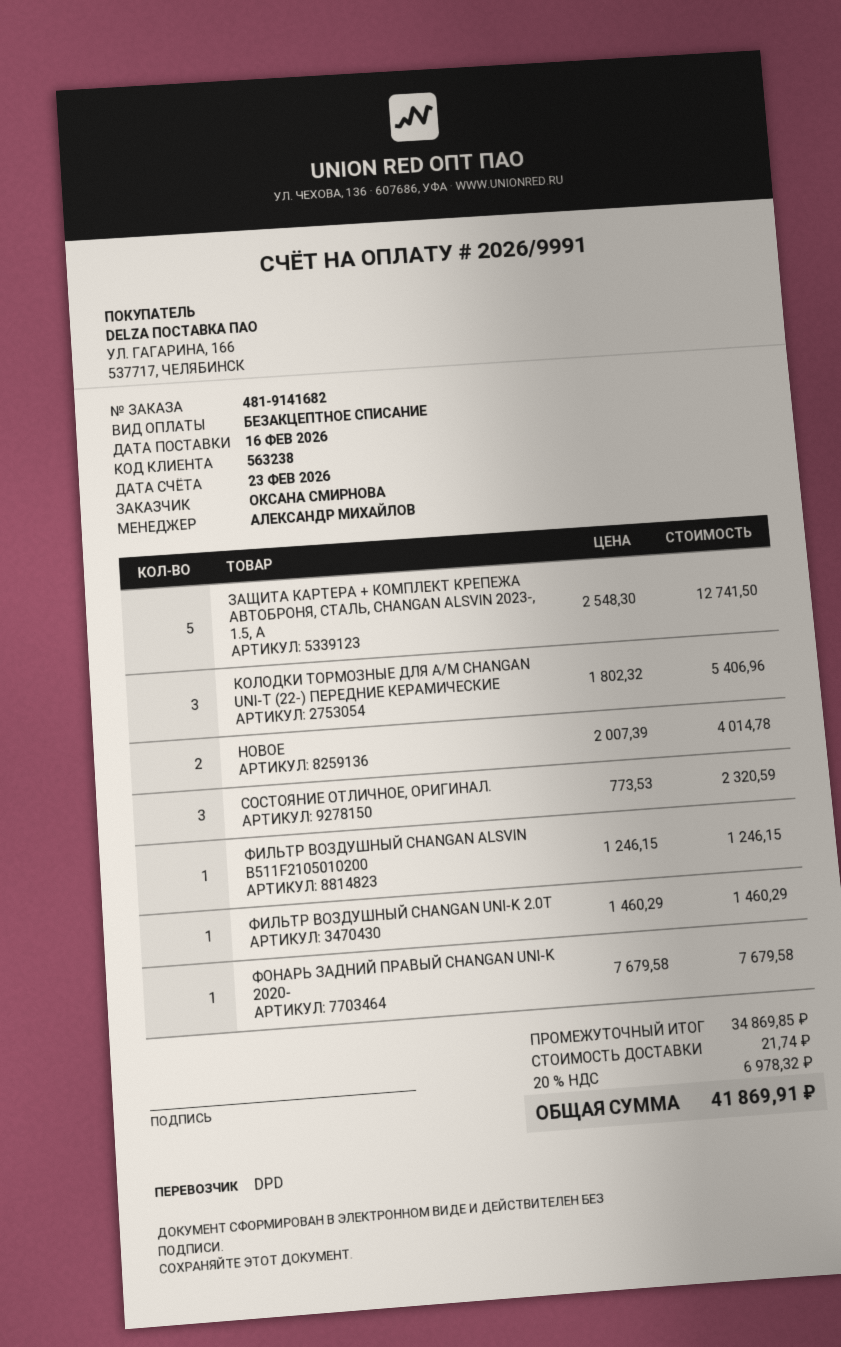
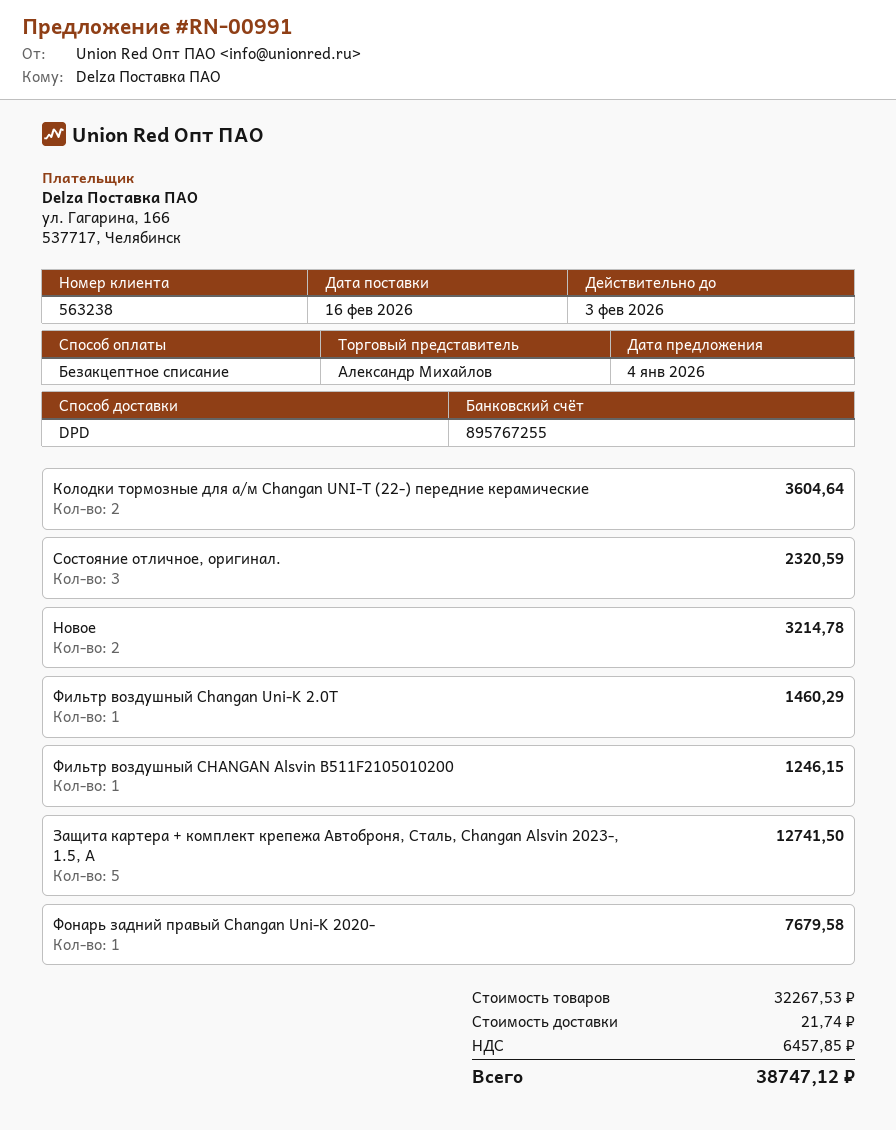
КОЛОДКИ ТОРМОЗНЫЕ ДЛЯ А/М CHANGAN UNI-T (22-) ПЕРЕДНИЕ КЕРАМИЧЕСКИЕ: 3 for 5406.96 -> 2 for 3604.64
НОВОЕ: 2 for 4014.78 -> 2 for 3214.78
subtotal: 34869.85 -> 32267.53
tax: 6978.32 -> 6457.85
total: 41869.91 -> 38747.12

